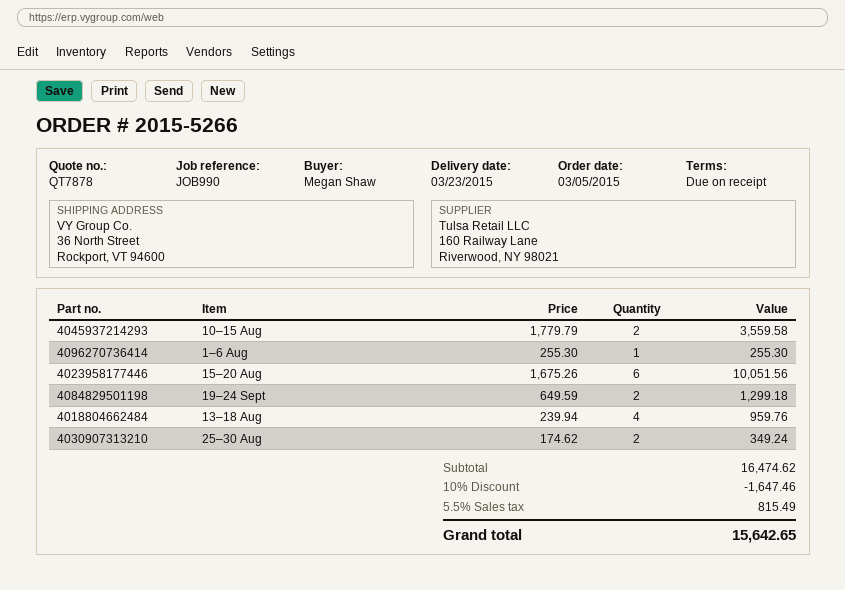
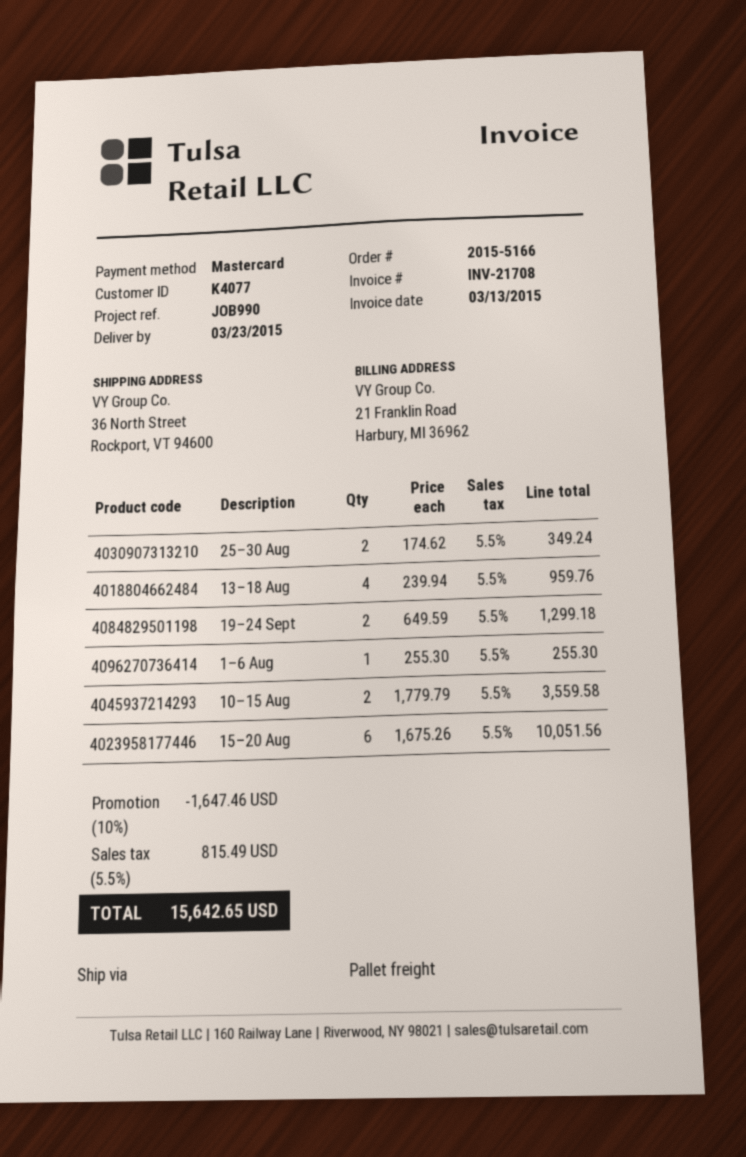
order number: 2015-5266 -> 2015-5166

